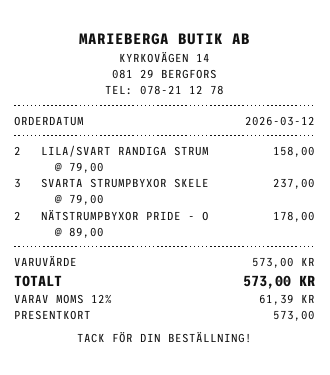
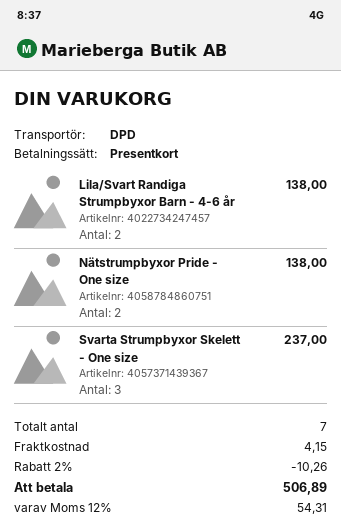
LILA/SVART RANDIGA STRUM: 2 for 158.00 -> 2 for 138.00
NÄTSTRUMPBYXOR PRIDE - O: 2 for 178.00 -> 2 for 138.00
discount: none -> 2% = 10.26
shipping: none -> 4.15
tax: 12% = 61.39 -> 12% = 54.31
total: 573.00 -> 506.89

